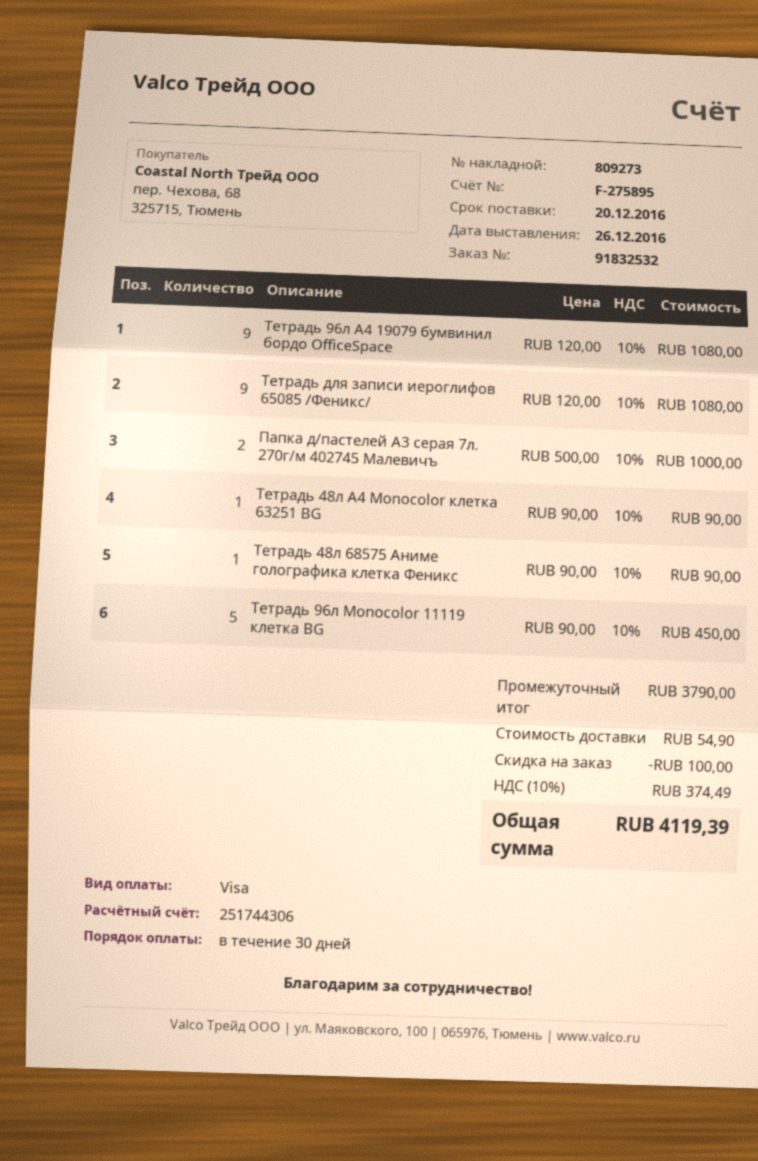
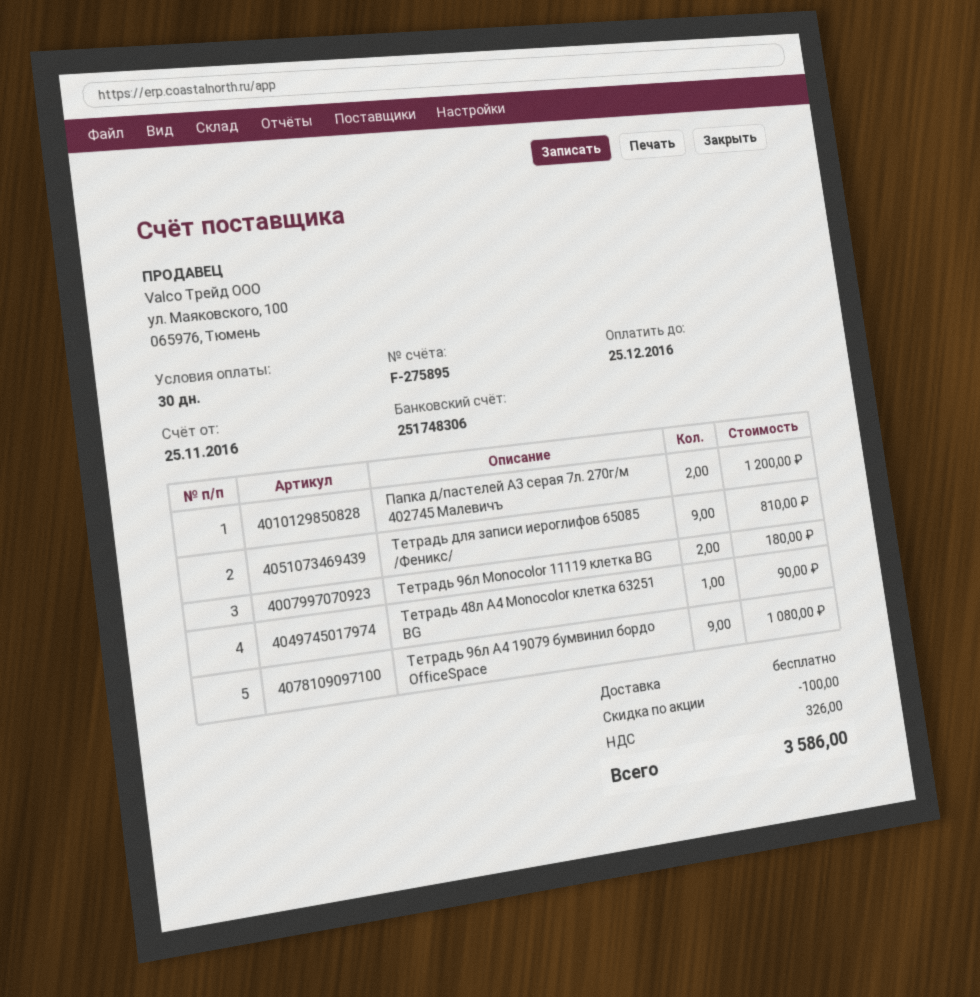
invoice date: 2016-12-26 -> 2016-11-25
bank account: 251744306 -> 251748306
Тетрадь для записи иероглифов 65085 /Феникс/: 9 for 1080.00 -> 9 for 810.00
Папка д/пастелей А3 серая 7л. 270г/м 402745 Малевичъ: 2 for 1000.00 -> 2 for 1200.00
Тетрадь 48л 68575 Аниме голографика клетка Феникс: 1 for 90.00 -> none
Тетрадь 96л Monocolor 11119 клетка BG: 5 for 450.00 -> 2 for 180.00
shipping: 54.90 -> 0.00
tax: 374.49 -> 326.00
total: 4119.39 -> 3586.00

